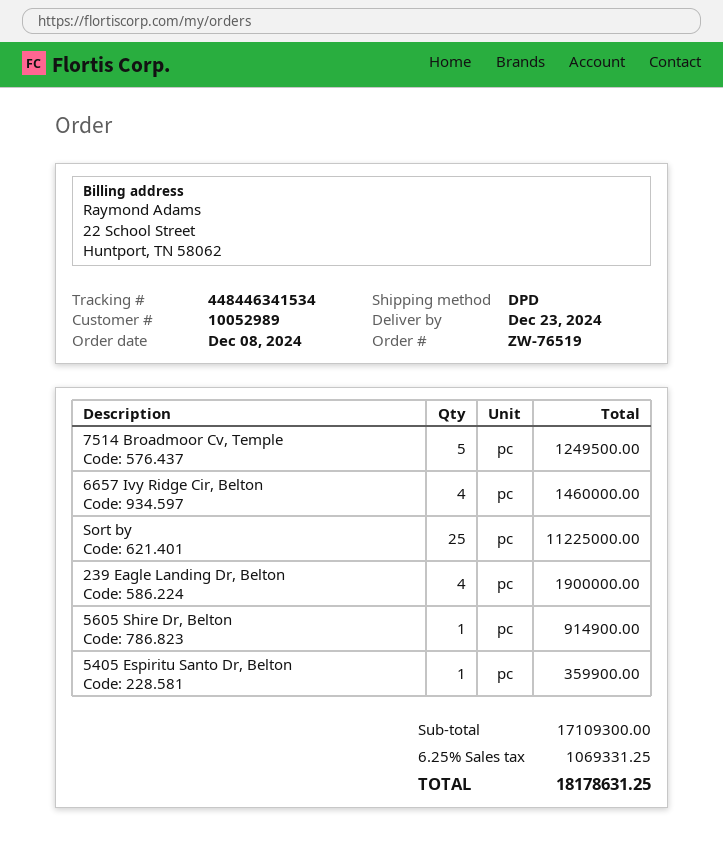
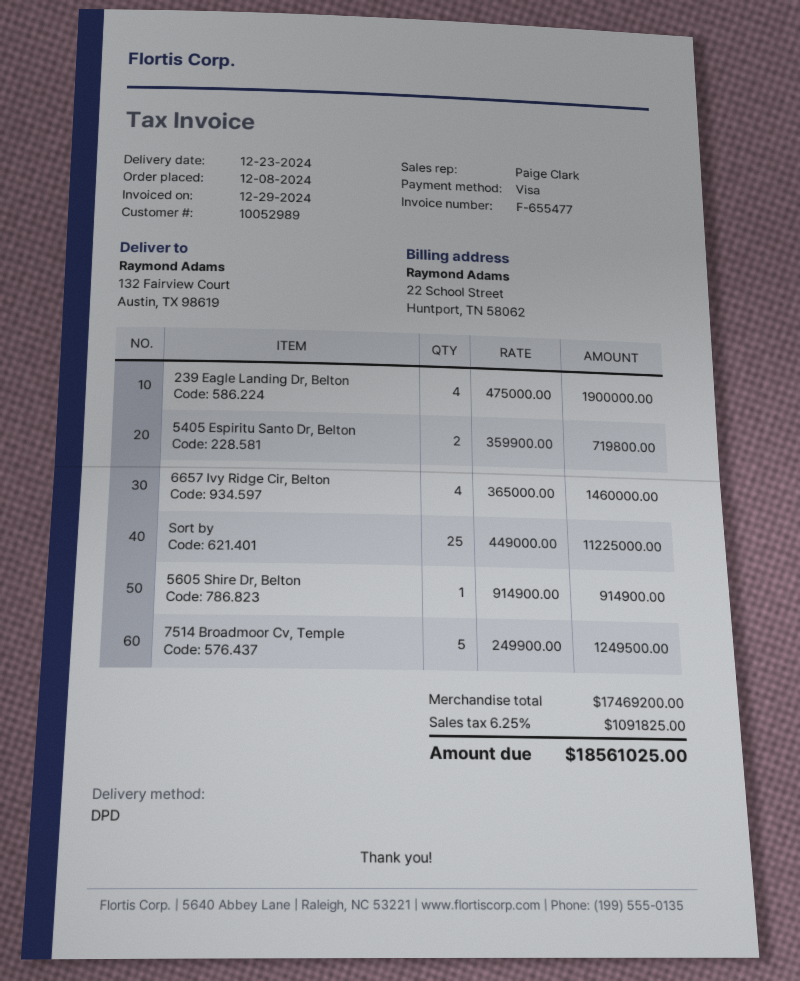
5405 Espiritu Santo Dr, Belton: 1 for 359900.00 -> 2 for 719800.00
subtotal: 17109300.00 -> 17469200.00
tax: 6.25% = 1069331.25 -> 6.25% = 1091825.00
total: 18178631.25 -> 18561025.00

